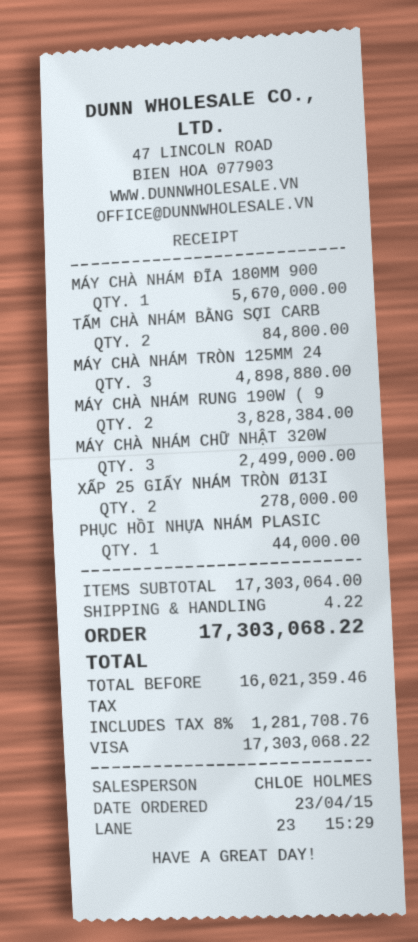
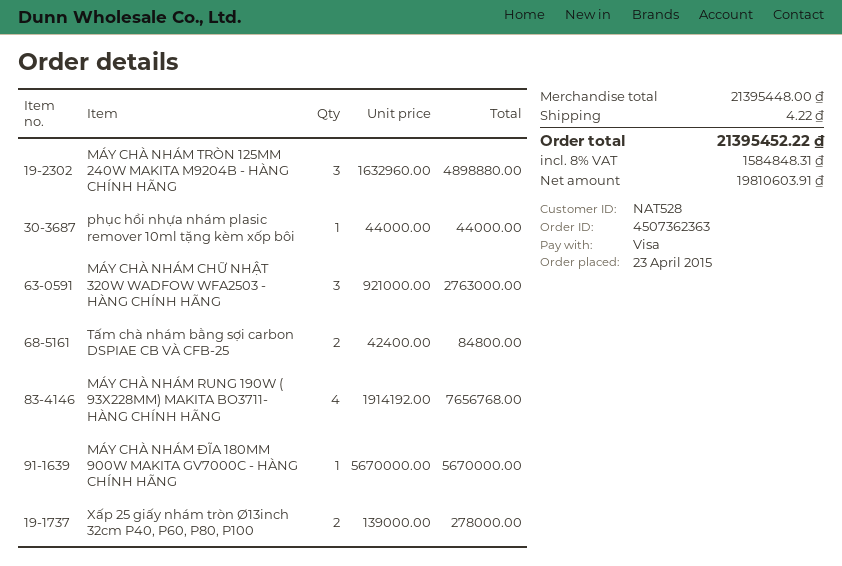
MÁY CHÀ NHÁM RUNG 190W ( 9: 2 for 3828384.00 -> 4 for 7656768.00
MÁY CHÀ NHÁM CHỮ NHẬT 320W: 3 for 2499000.00 -> 3 for 2763000.00
subtotal: 17303064.00 -> 21395448.00
net: 16021359.46 -> 19810603.91
tax: 8% = 1281708.76 -> 8% = 1584848.31
total: 17303068.22 -> 21395452.22

